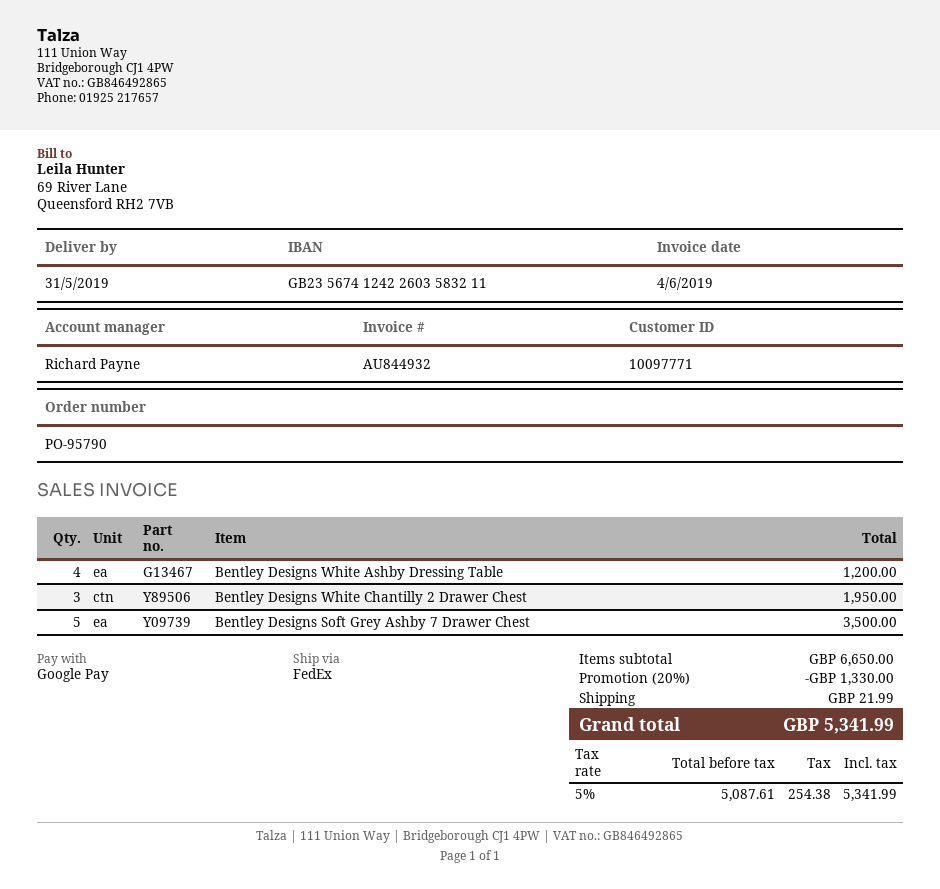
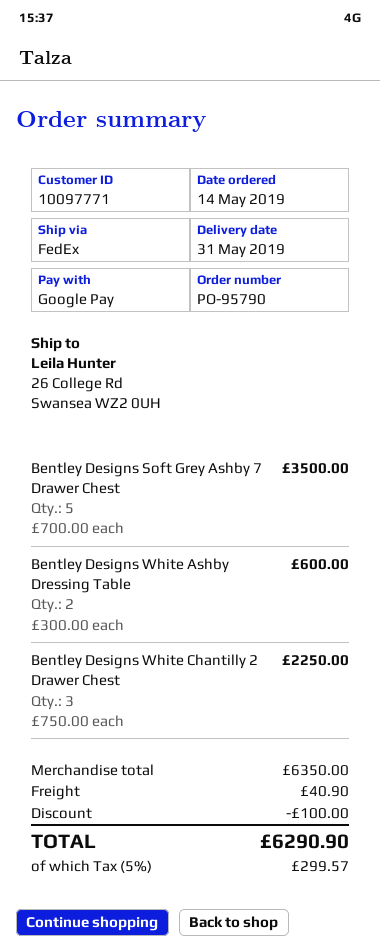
Bentley Designs White Ashby Dressing Table: 4 for 1200.00 -> 2 for 600.00
Bentley Designs White Chantilly 2 Drawer Chest: 3 for 1950.00 -> 3 for 2250.00
subtotal: 6650.00 -> 6350.00
discount: 1330.00 -> 100.00
shipping: 21.99 -> 40.90
tax: 5% = 254.38 -> 5% = 299.57
total: 5341.99 -> 6290.90

